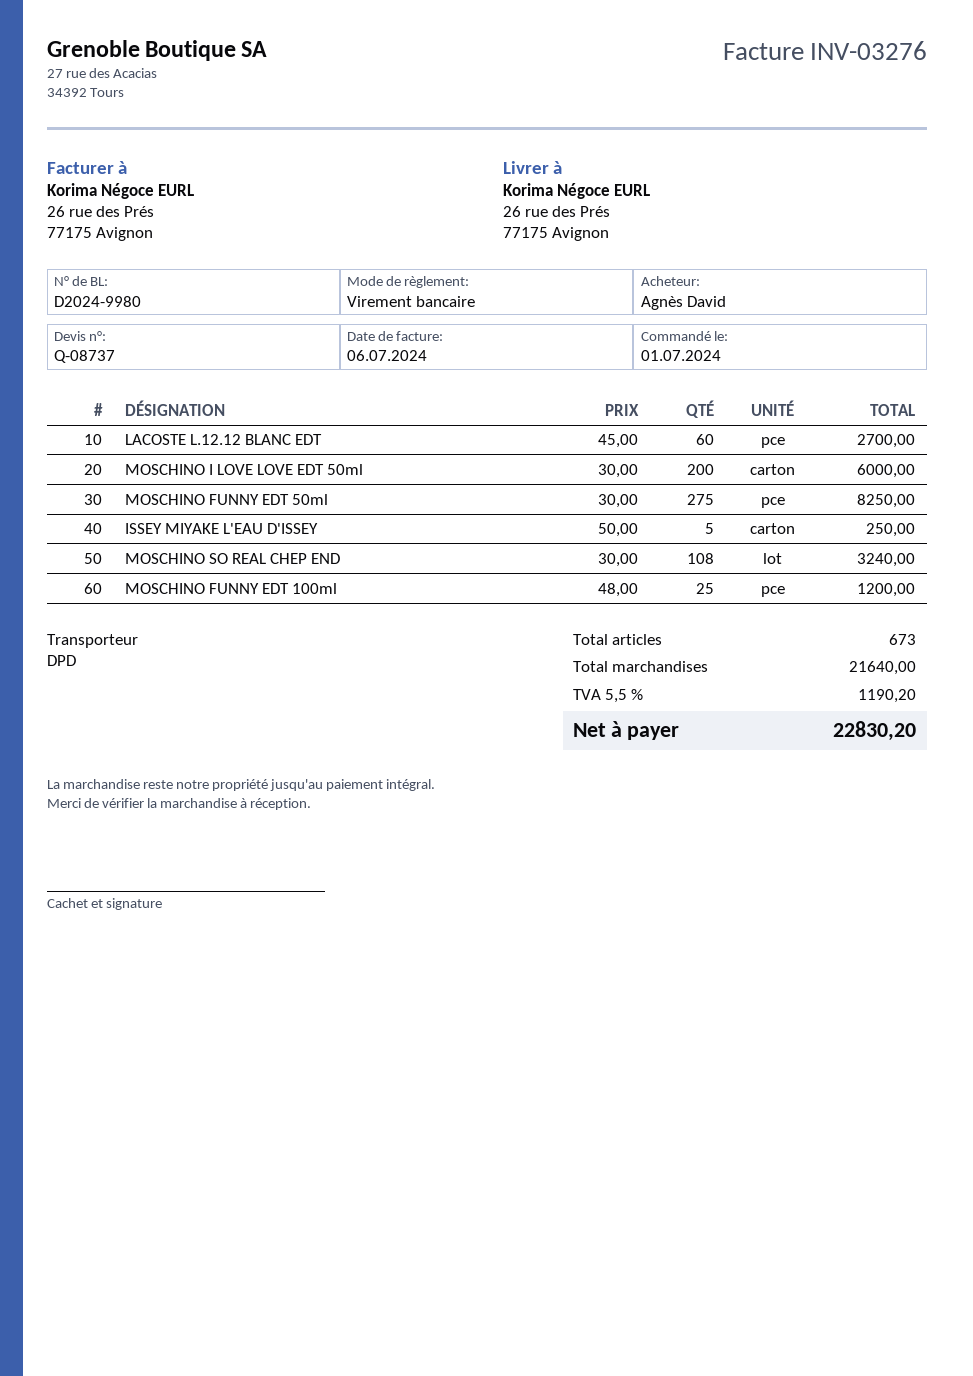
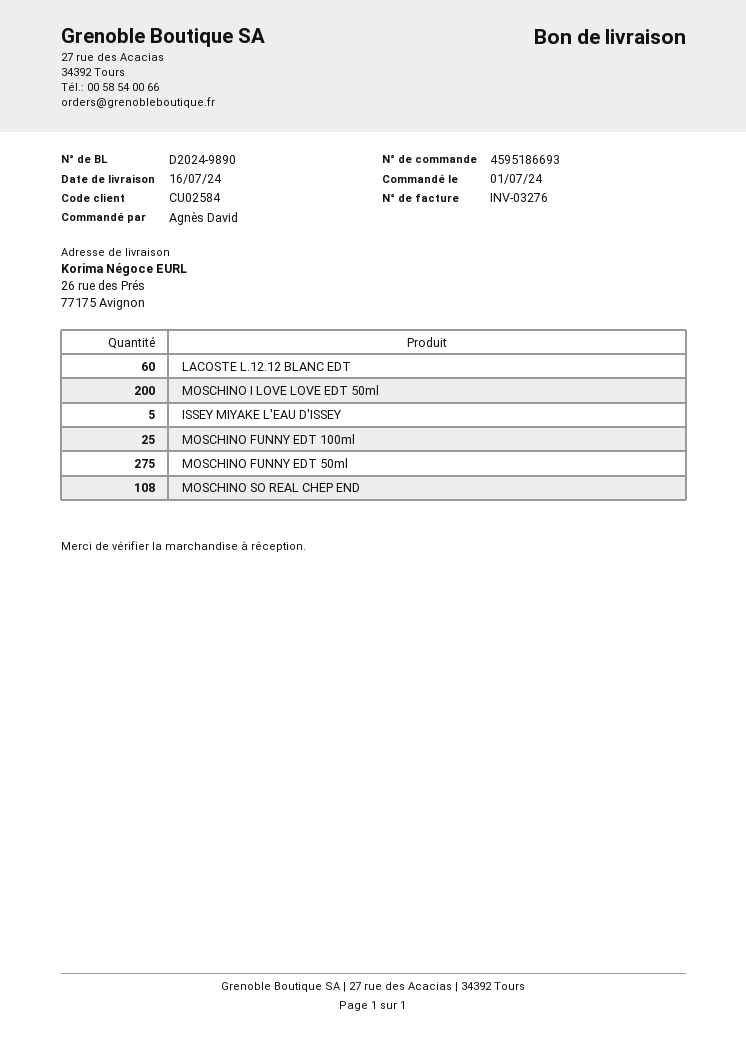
delivery note number: D2024-9980 -> D2024-9890

